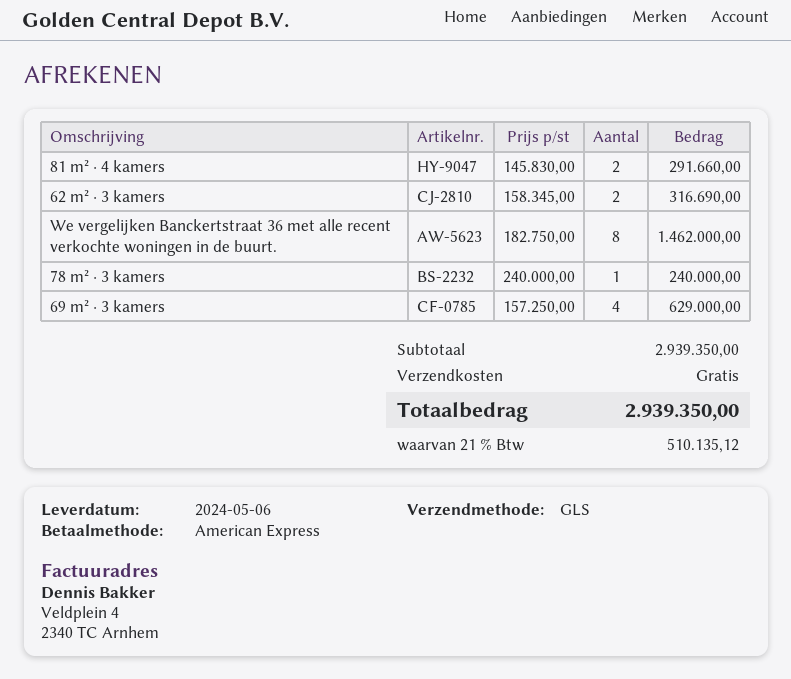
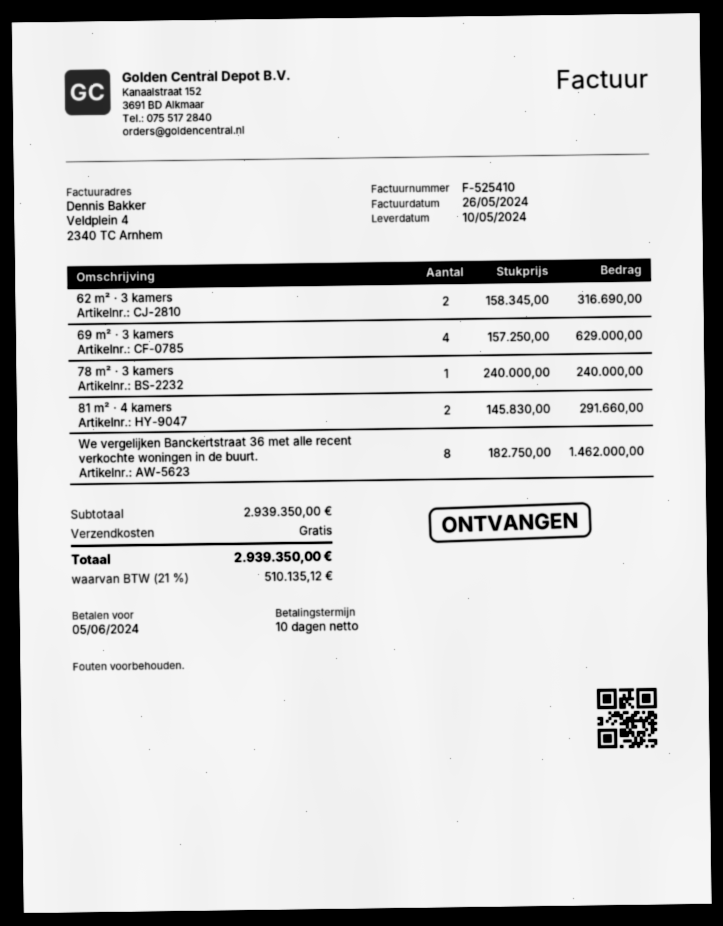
delivery date: 2024-05-06 -> 2024-05-10

